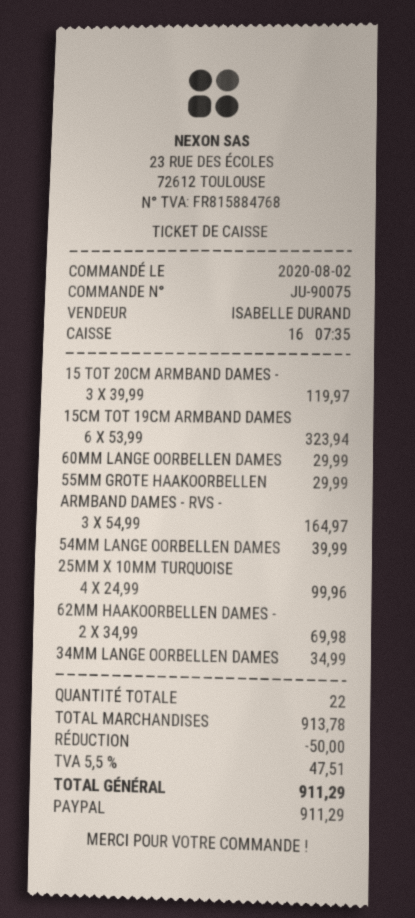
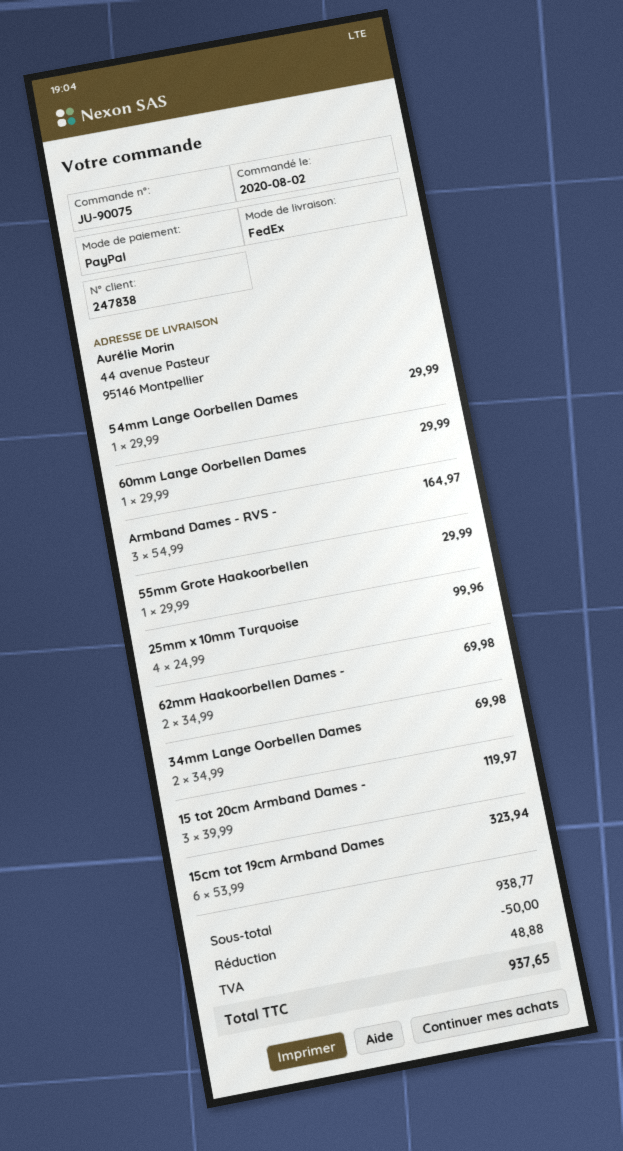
54MM LANGE OORBELLEN DAMES: 1 x 39.99 = 39.99 -> 1 x 29.99 = 29.99
34MM LANGE OORBELLEN DAMES: 1 x 34.99 = 34.99 -> 2 x 34.99 = 69.98
subtotal: 913.78 -> 938.77
tax: 47.51 -> 48.88
total: 911.29 -> 937.65

